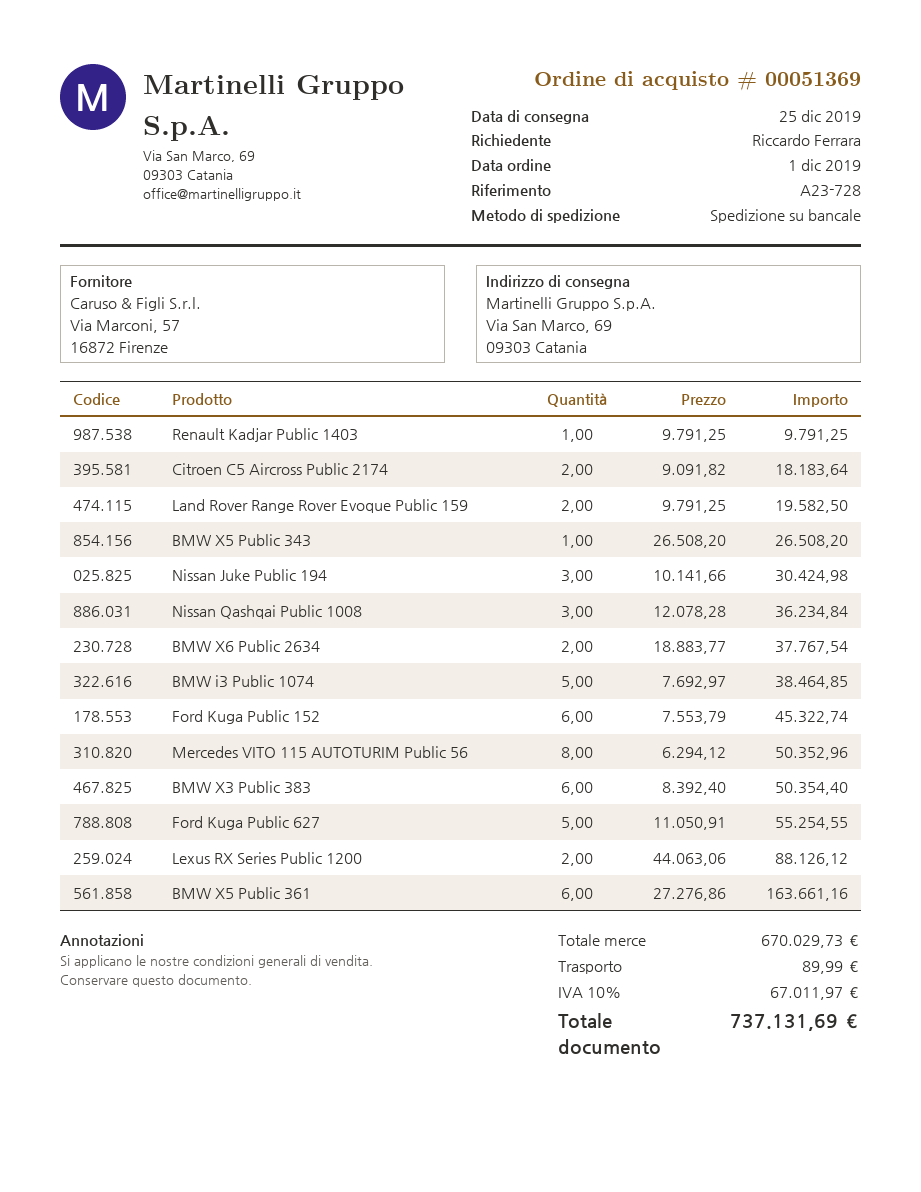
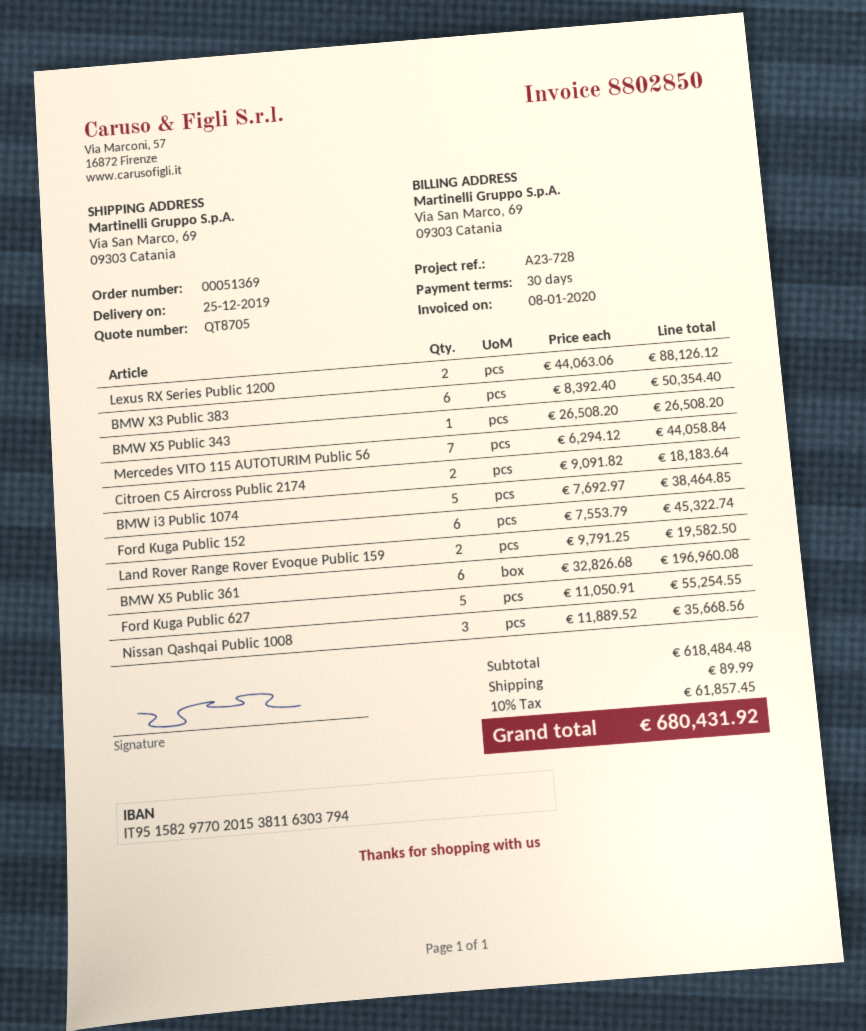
Renault Kadjar Public 1403: 1 x 9791.25 = 9791.25 -> none
Nissan Juke Public 194: 3 x 10141.66 = 30424.98 -> none
Nissan Qashqai Public 1008: 3 x 12078.28 = 36234.84 -> 3 x 11889.52 = 35668.56
BMW X6 Public 2634: 2 x 18883.77 = 37767.54 -> none
Mercedes VITO 115 AUTOTURIM Public 56: 8 x 6294.12 = 50352.96 -> 7 x 6294.12 = 44058.84
BMW X5 Public 361: 6 x 27276.86 = 163661.16 -> 6 x 32826.68 = 196960.08
subtotal: 670029.73 -> 618484.48
tax: 10% = 67011.97 -> 10% = 61857.45
total: 737131.69 -> 680431.92

